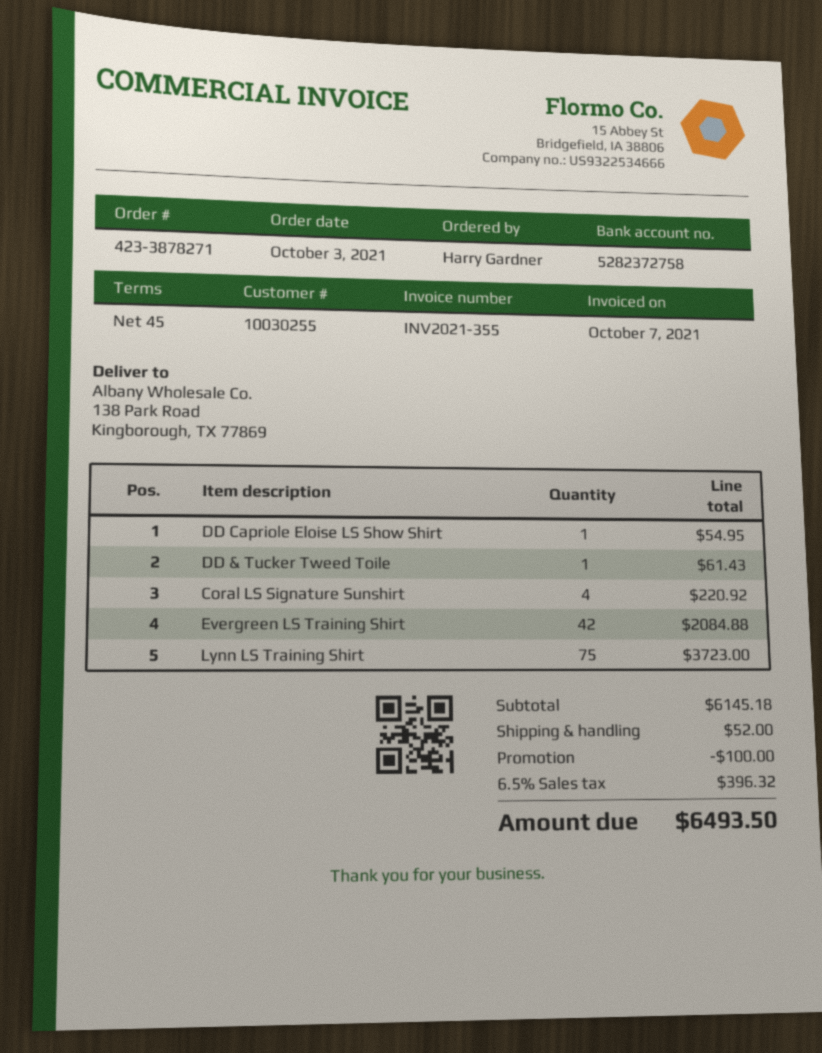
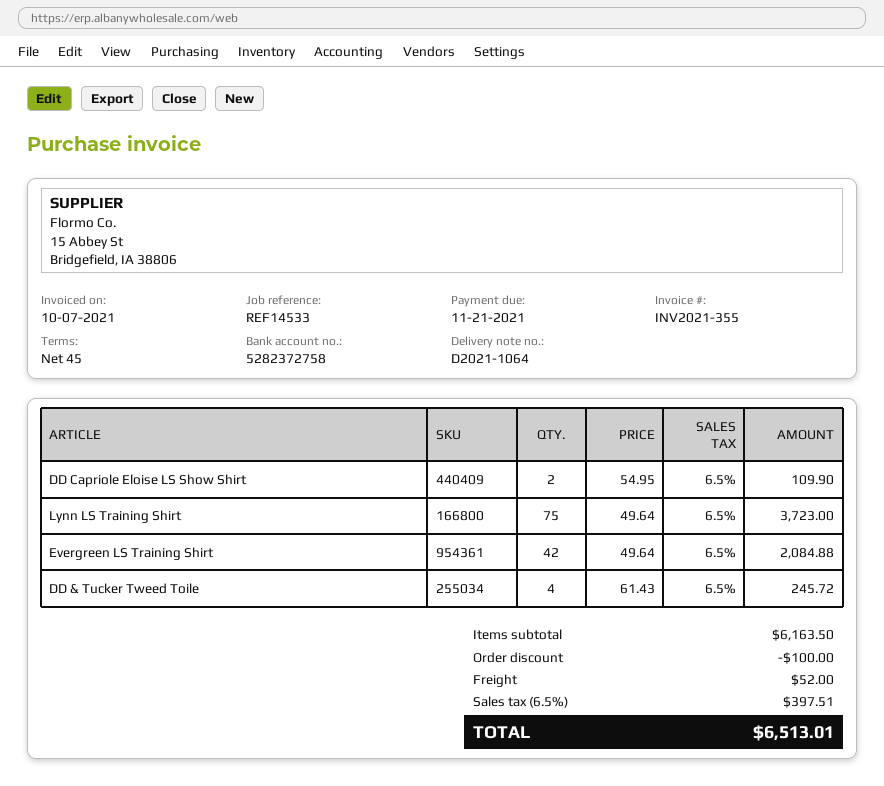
DD Capriole Eloise LS Show Shirt: 1 for 54.95 -> 2 for 109.90
DD & Tucker Tweed Toile: 1 for 61.43 -> 4 for 245.72
Coral LS Signature Sunshirt: 4 for 220.92 -> none
subtotal: 6145.18 -> 6163.50
tax: 6.5% = 396.32 -> 6.5% = 397.51
total: 6493.50 -> 6513.01

